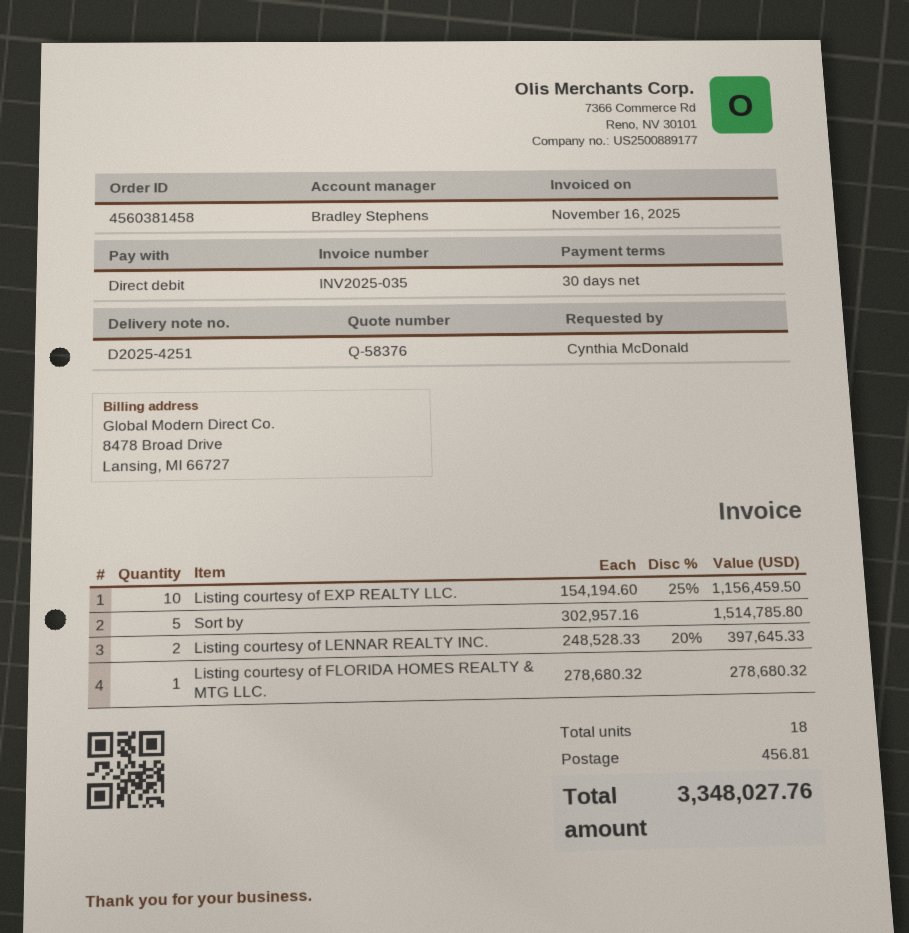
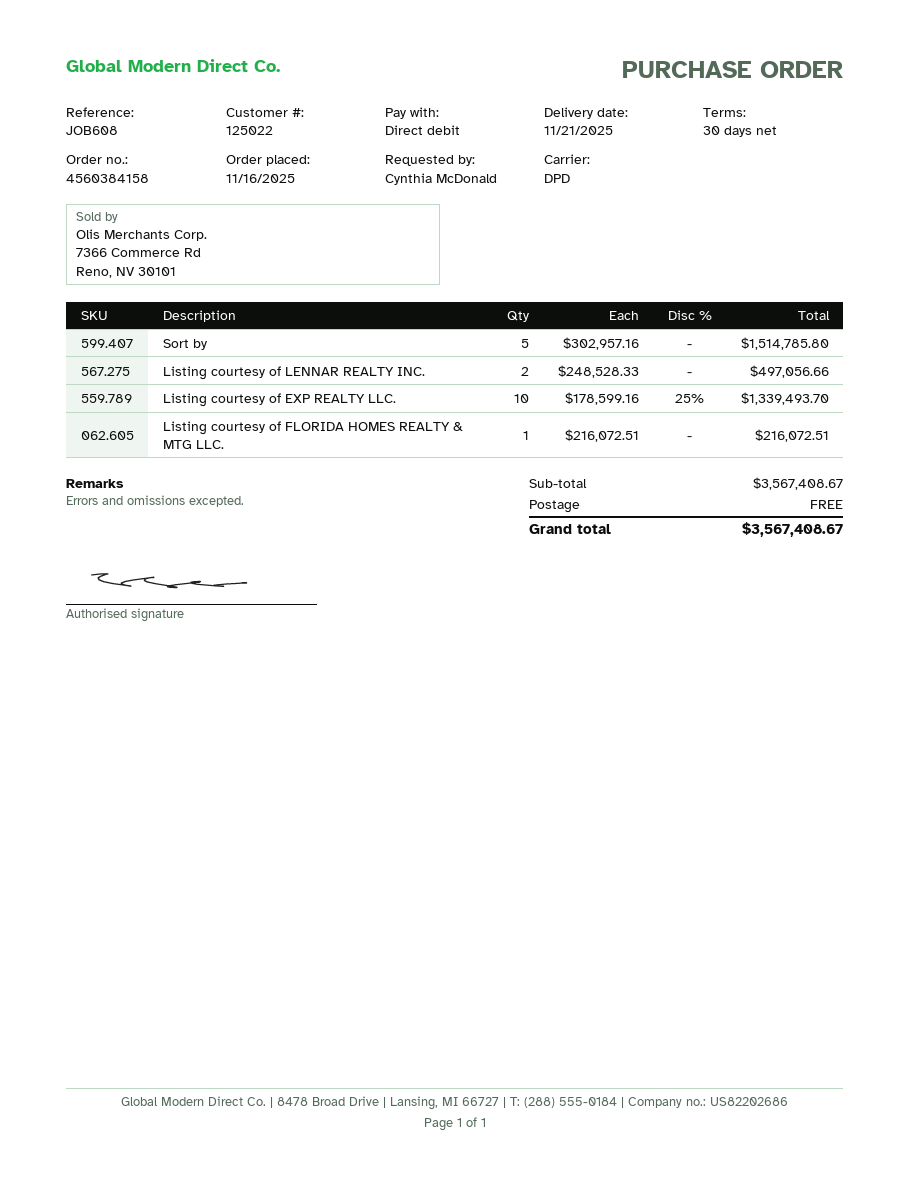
order number: 4560381458 -> 4560384158
Listing courtesy of EXP REALTY LLC.: 10 x 154194.60 - 25% = 1156459.50 -> 10 x 178599.16 - 25% = 1339493.70
Listing courtesy of LENNAR REALTY INC.: 2 x 248528.33 - 20% = 397645.33 -> 2 x 248528.33 = 497056.66
Listing courtesy of FLORIDA HOMES REALTY & MTG LLC.: 1 x 278680.32 = 278680.32 -> 1 x 216072.51 = 216072.51
shipping: 456.81 -> 0.00
total: 3348027.76 -> 3567408.67

